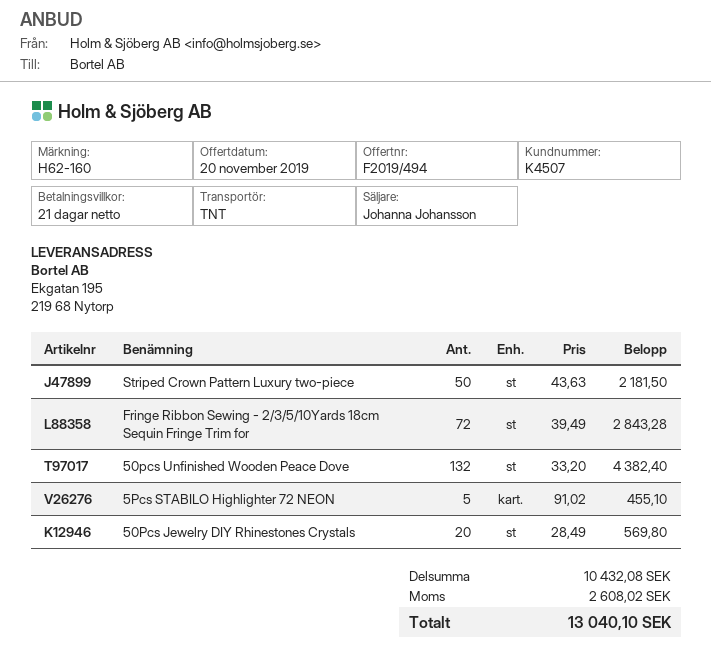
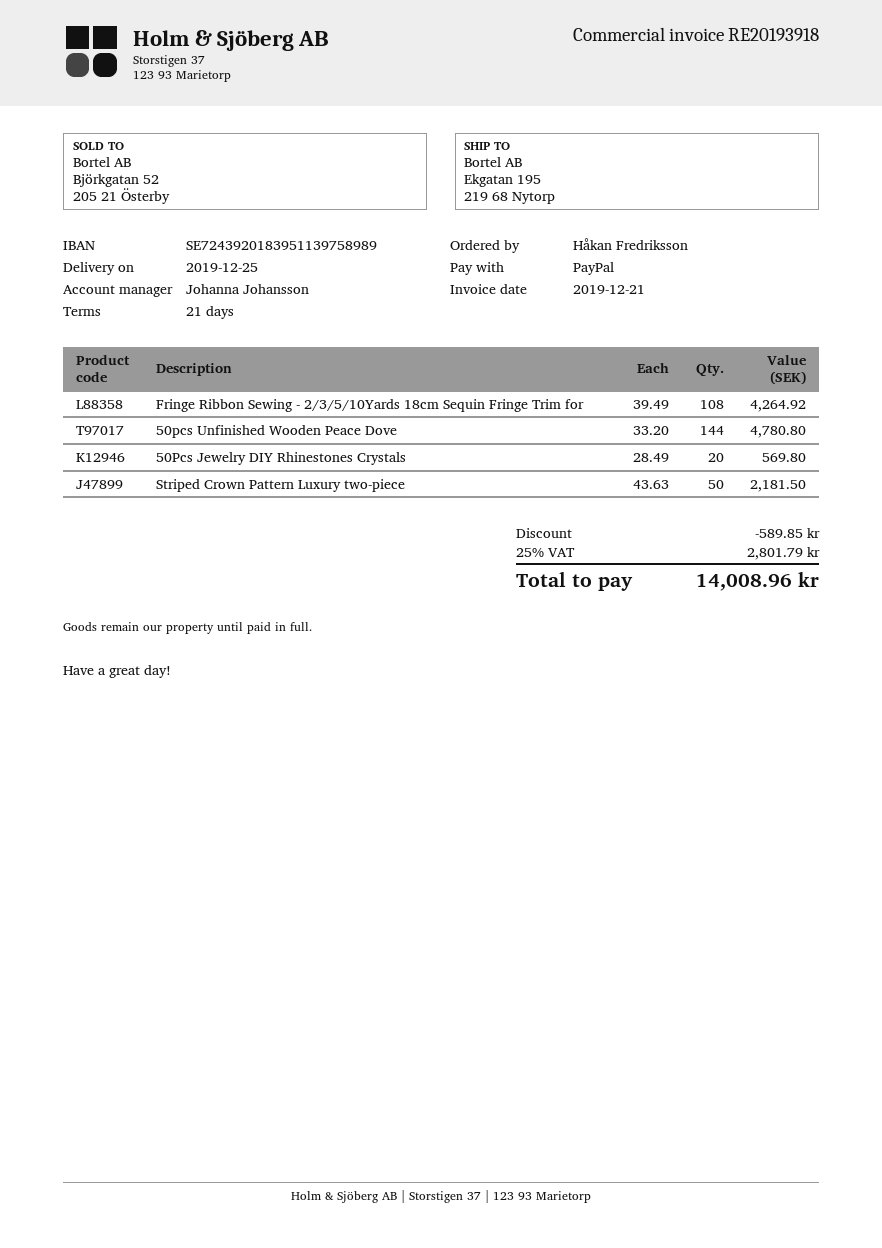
Fringe Ribbon Sewing - 2/3/5/10Yards 18cm Sequin Fringe Trim for: 72 x 39.49 = 2843.28 -> 108 x 39.49 = 4264.92
50pcs Unfinished Wooden Peace Dove: 132 x 33.20 = 4382.40 -> 144 x 33.20 = 4780.80
5Pcs STABILO Highlighter 72 NEON: 5 x 91.02 = 455.10 -> none
discount: none -> 589.85
tax: 2608.02 -> 2801.79
total: 13040.10 -> 14008.96

